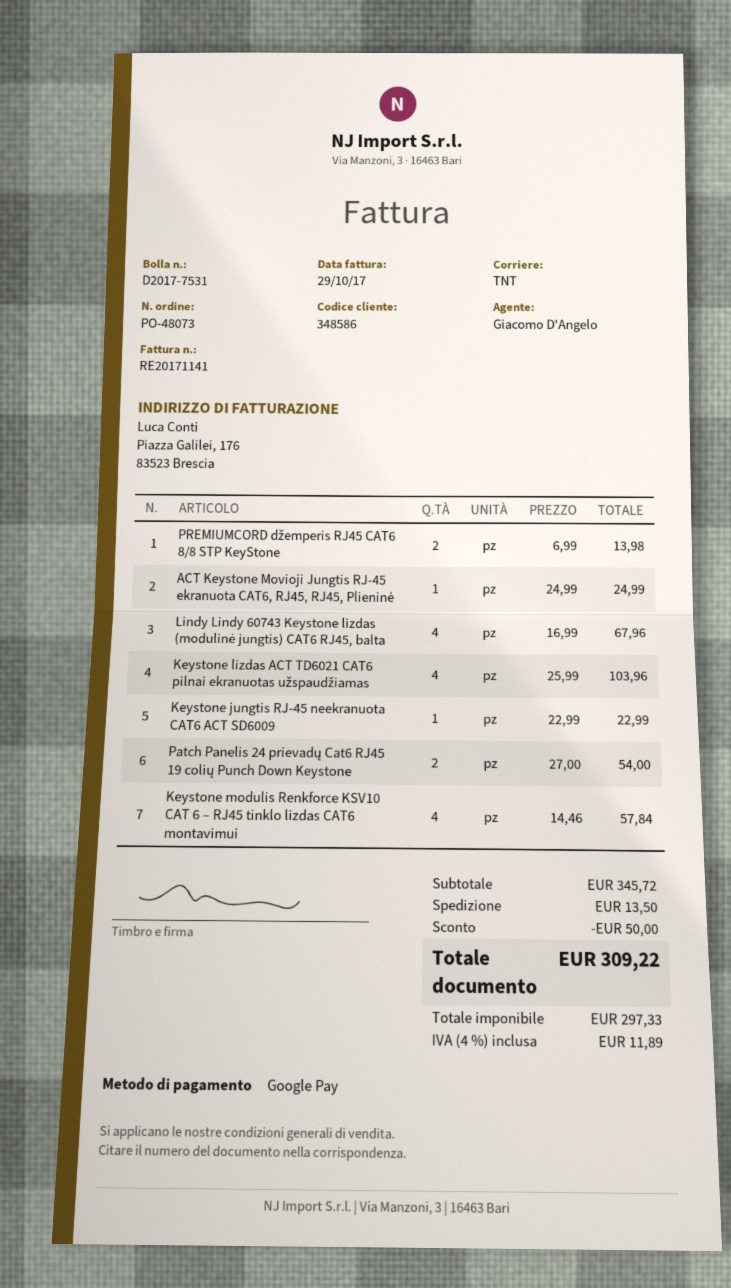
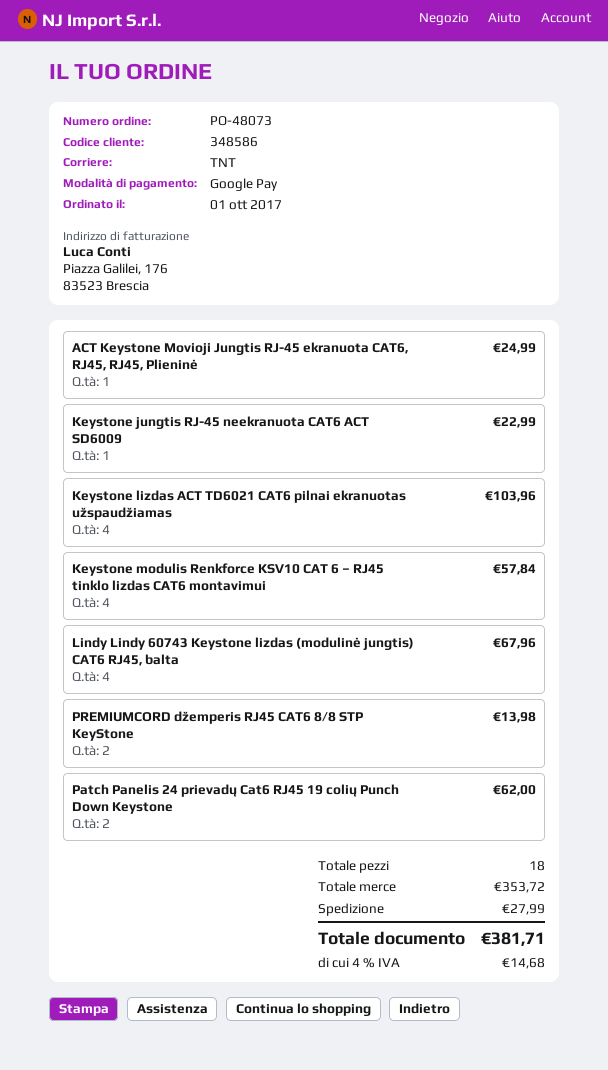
Patch Panelis 24 prievadų Cat6 RJ45 19 colių Punch Down Keystone: 2 for 54.00 -> 2 for 62.00
subtotal: 345.72 -> 353.72
discount: 50.00 -> none
shipping: 13.50 -> 27.99
tax: 4% = 11.89 -> 4% = 14.68
total: 309.22 -> 381.71

